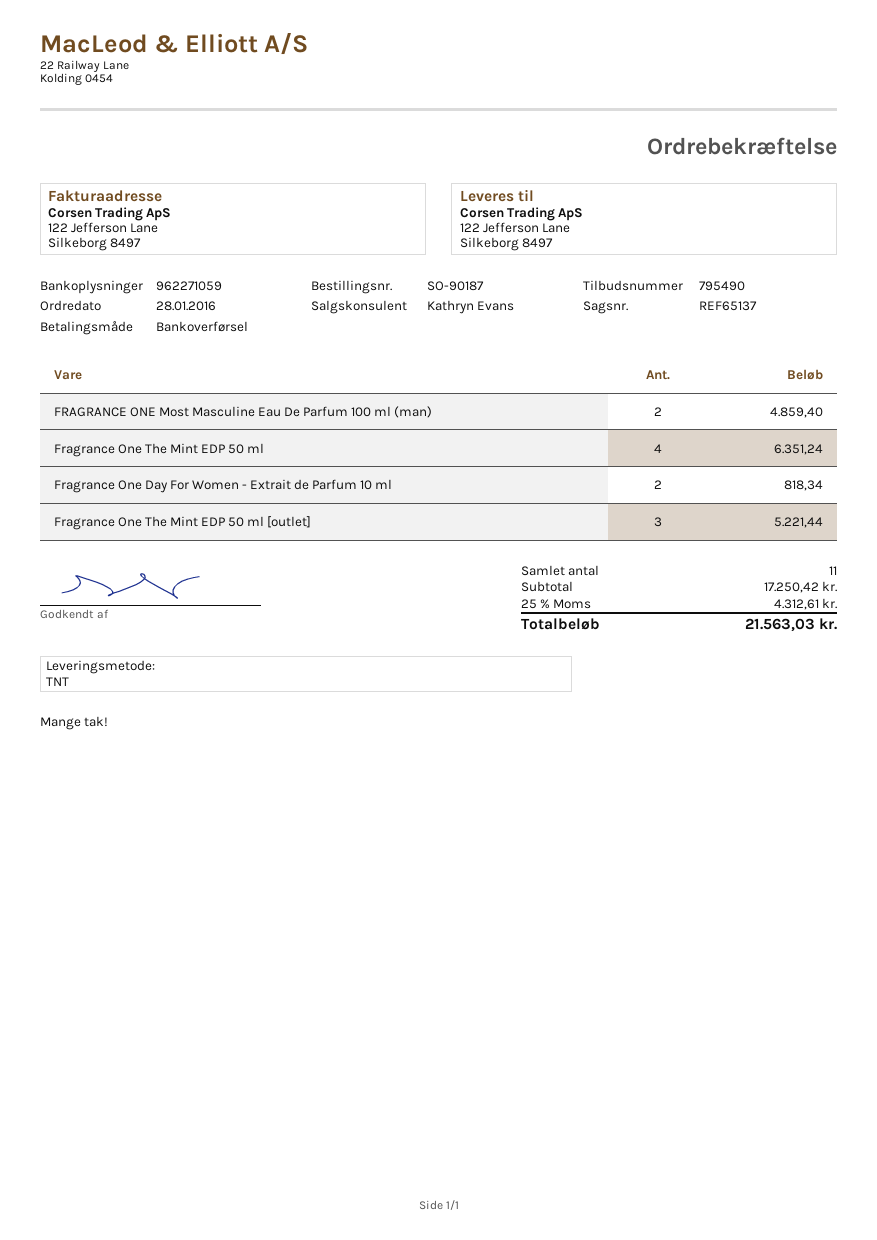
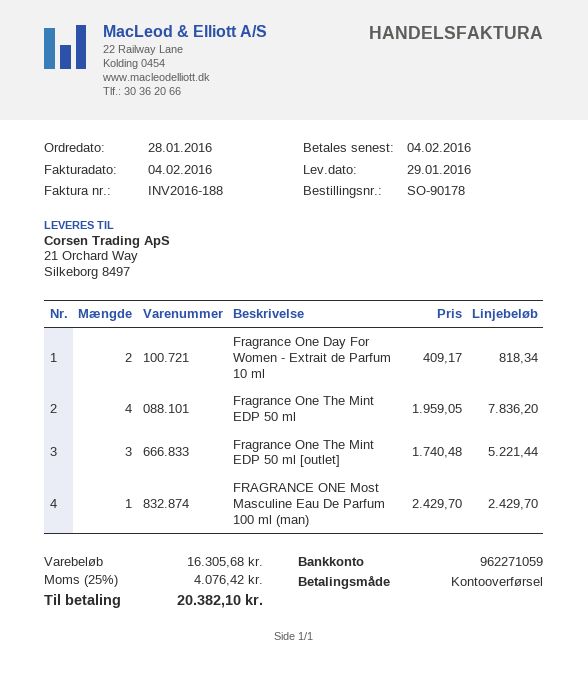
order number: SO-90187 -> SO-90178
ship to: 122 Jefferson Lane, Silkeborg 8497 -> 21 Orchard Way, Silkeborg 8497
FRAGRANCE ONE Most Masculine Eau De Parfum 100 ml (man): 2 for 4859.40 -> 1 for 2429.70
Fragrance One The Mint EDP 50 ml: 4 for 6351.24 -> 4 for 7836.20
subtotal: 17250.42 -> 16305.68
tax: 25% = 4312.61 -> 25% = 4076.42
total: 21563.03 -> 20382.10

